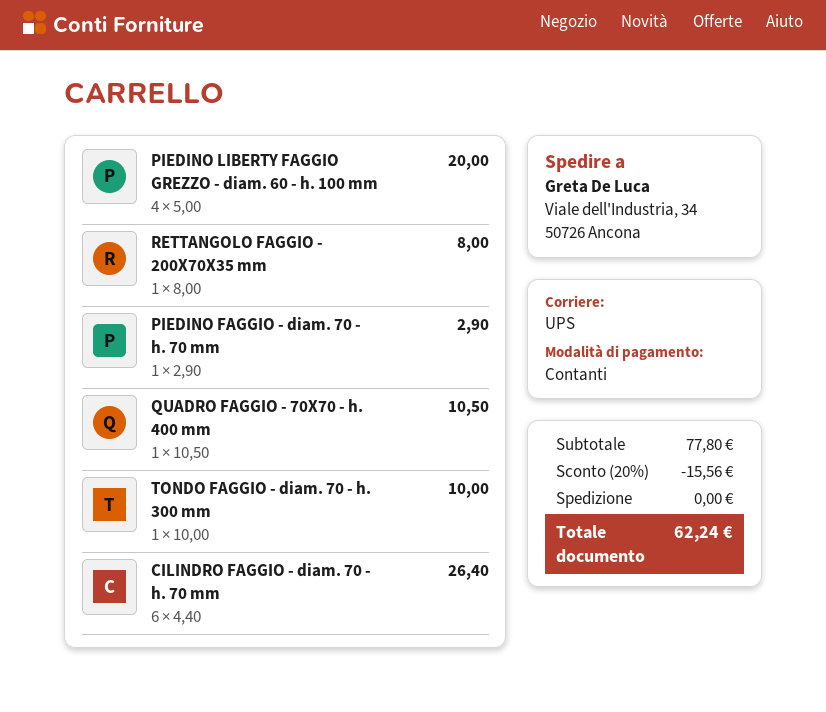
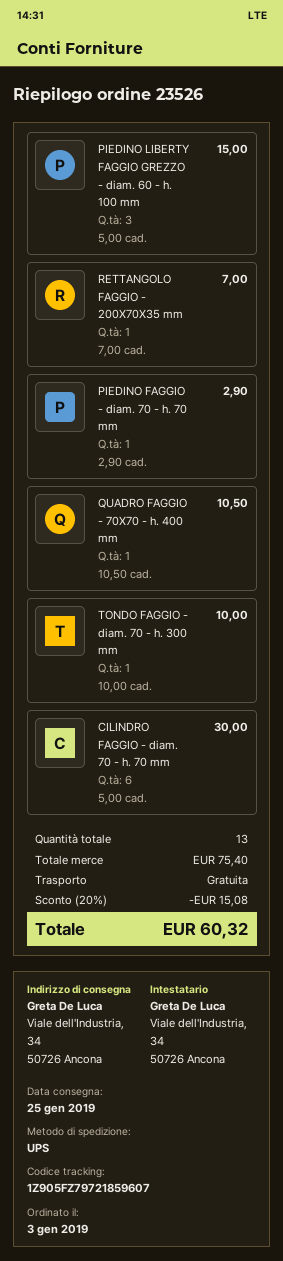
PIEDINO LIBERTY FAGGIO GREZZO - diam. 60 - h. 100 mm: 4 x 5.00 = 20.00 -> 3 x 5.00 = 15.00
RETTANGOLO FAGGIO - 200X70X35 mm: 1 x 8.00 = 8.00 -> 1 x 7.00 = 7.00
CILINDRO FAGGIO - diam. 70 - h. 70 mm: 6 x 4.40 = 26.40 -> 6 x 5.00 = 30.00
subtotal: 77.80 -> 75.40
discount: 20% = 15.56 -> 20% = 15.08
total: 62.24 -> 60.32

